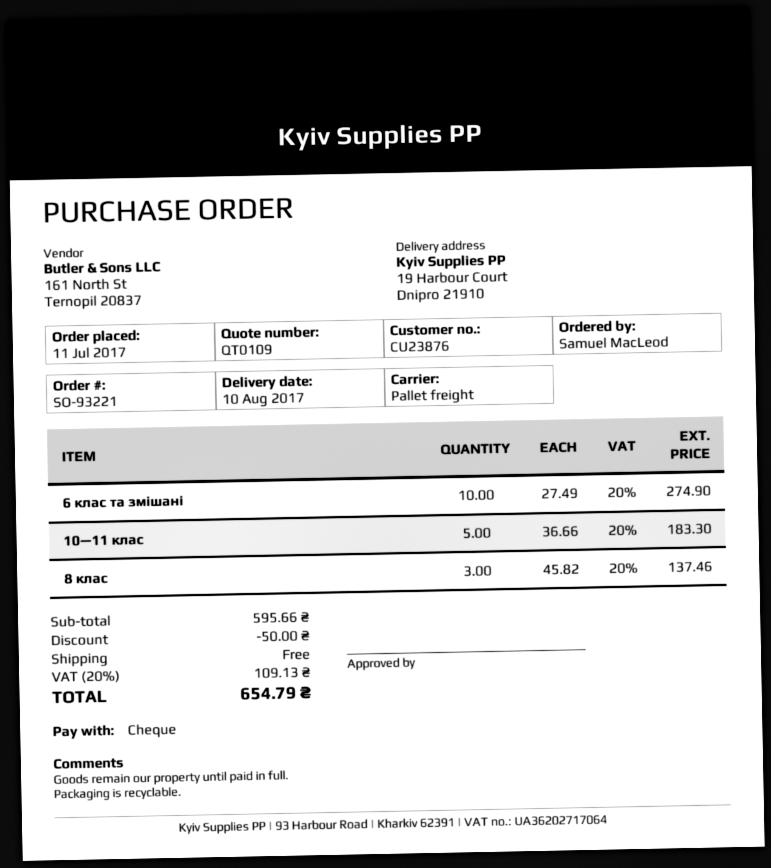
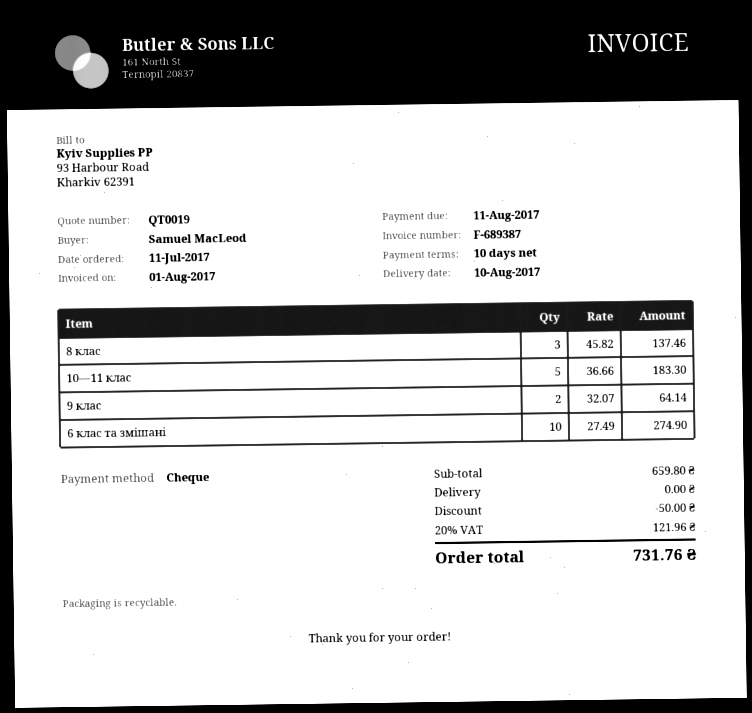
quote number: QT0109 -> QT0019
9 клас: none -> 2 x 32.07 = 64.14
subtotal: 595.66 -> 659.80
tax: 20% = 109.13 -> 20% = 121.96
total: 654.79 -> 731.76

